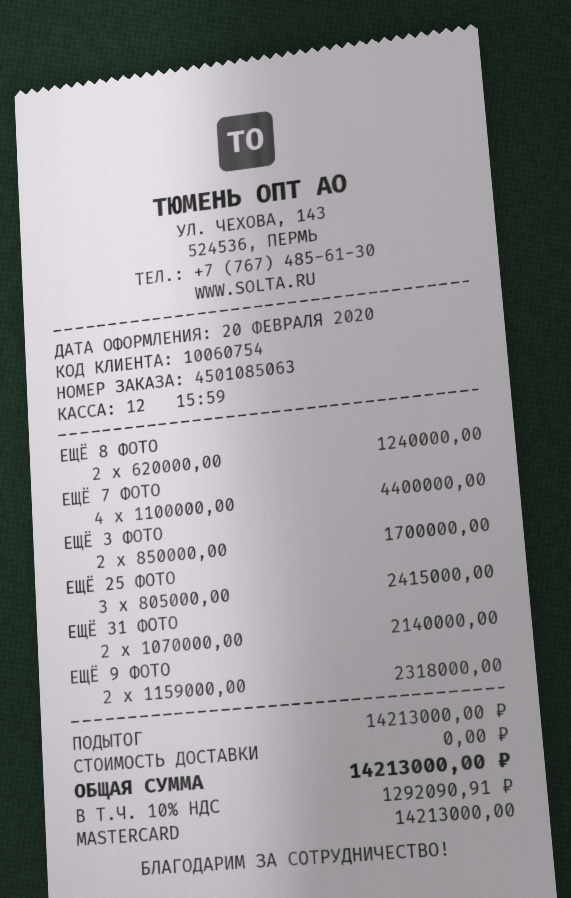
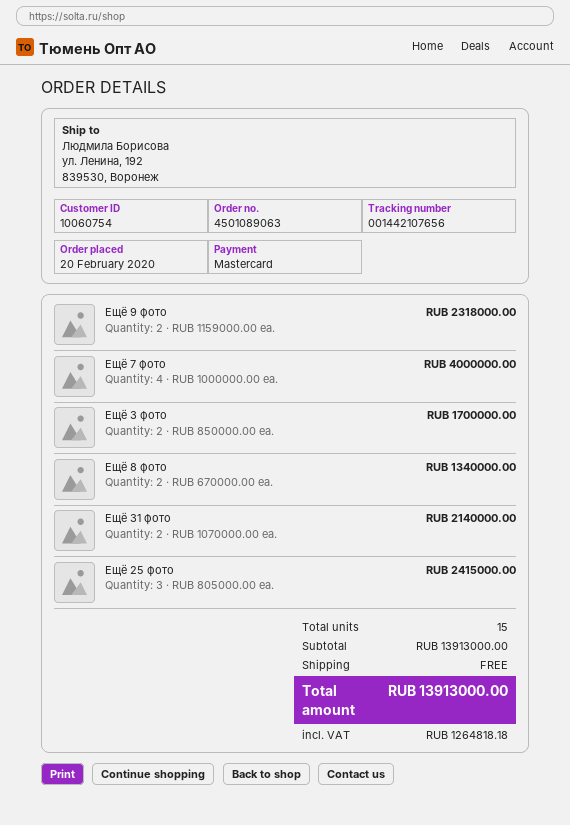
order number: 4501085063 -> 4501089063
ЕЩЁ 8 ФОТО: 2 x 620000.00 = 1240000.00 -> 2 x 670000.00 = 1340000.00
ЕЩЁ 7 ФОТО: 4 x 1100000.00 = 4400000.00 -> 4 x 1000000.00 = 4000000.00
subtotal: 14213000.00 -> 13913000.00
tax: 1292090.91 -> 1264818.18
total: 14213000.00 -> 13913000.00

